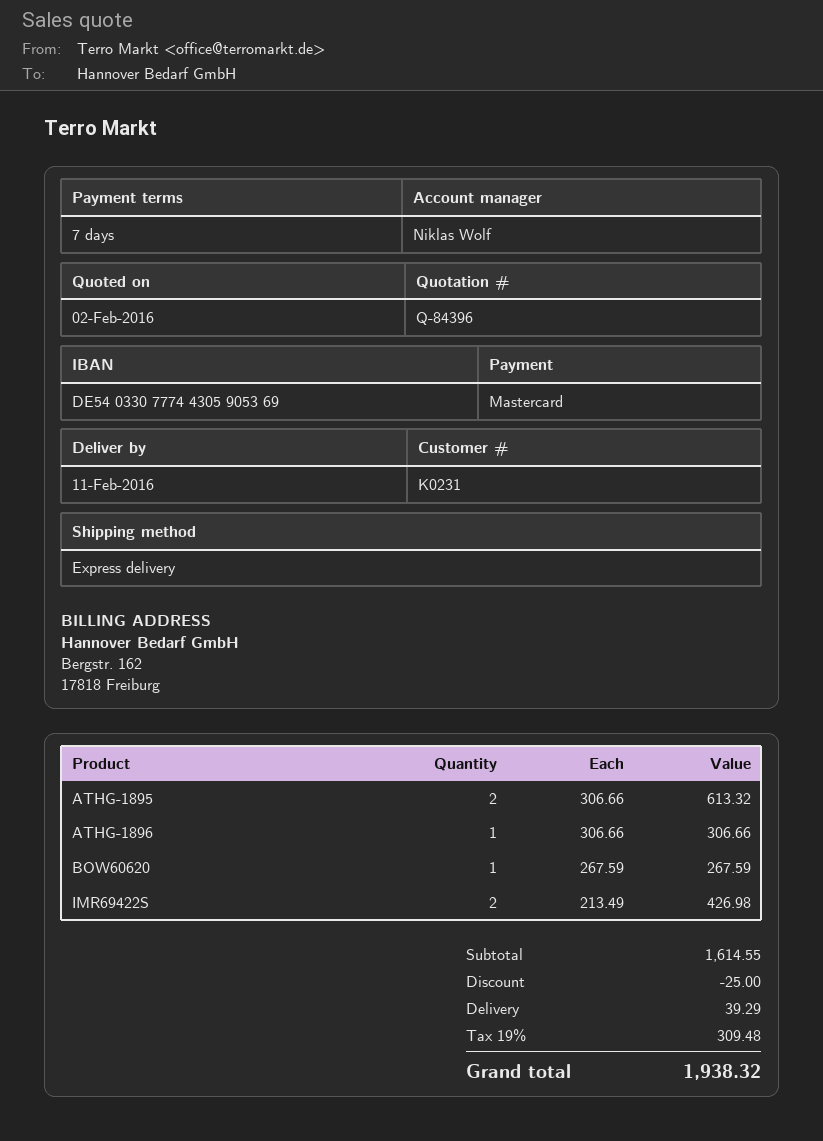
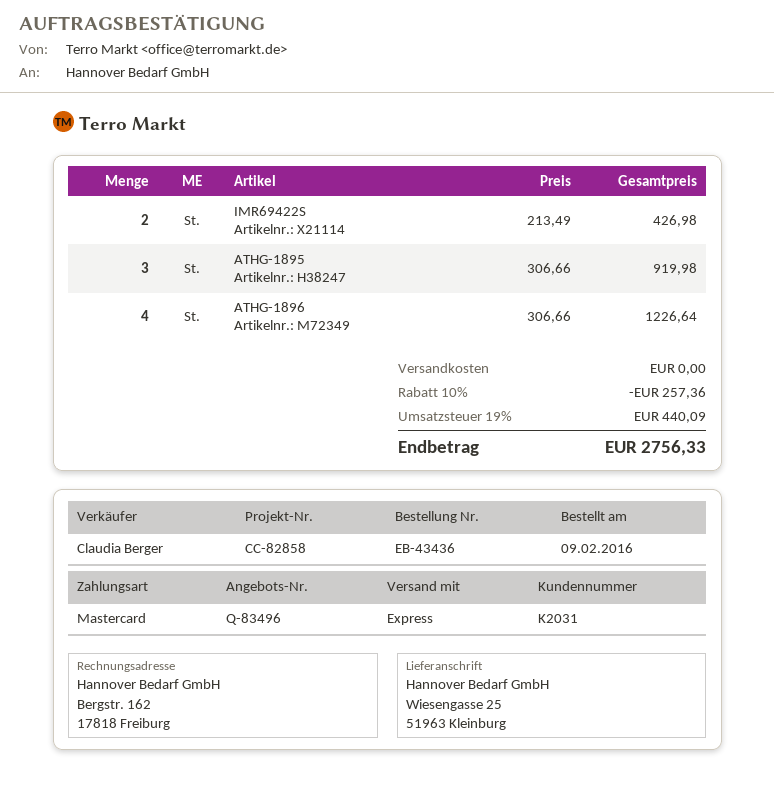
quote number: Q-84396 -> Q-83496
customer number: K0231 -> K2031
sales rep: Niklas Wolf -> Claudia Berger
ATHG-1895: 2 x 306.66 = 613.32 -> 3 x 306.66 = 919.98
ATHG-1896: 1 x 306.66 = 306.66 -> 4 x 306.66 = 1226.64
BOW60620: 1 x 267.59 = 267.59 -> none
discount: 25.00 -> 257.36
shipping: 39.29 -> 0.00
tax: 19% = 309.48 -> 19% = 440.09
total: 1938.32 -> 2756.33

